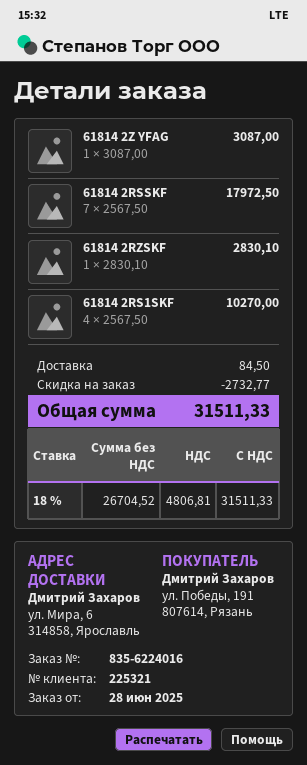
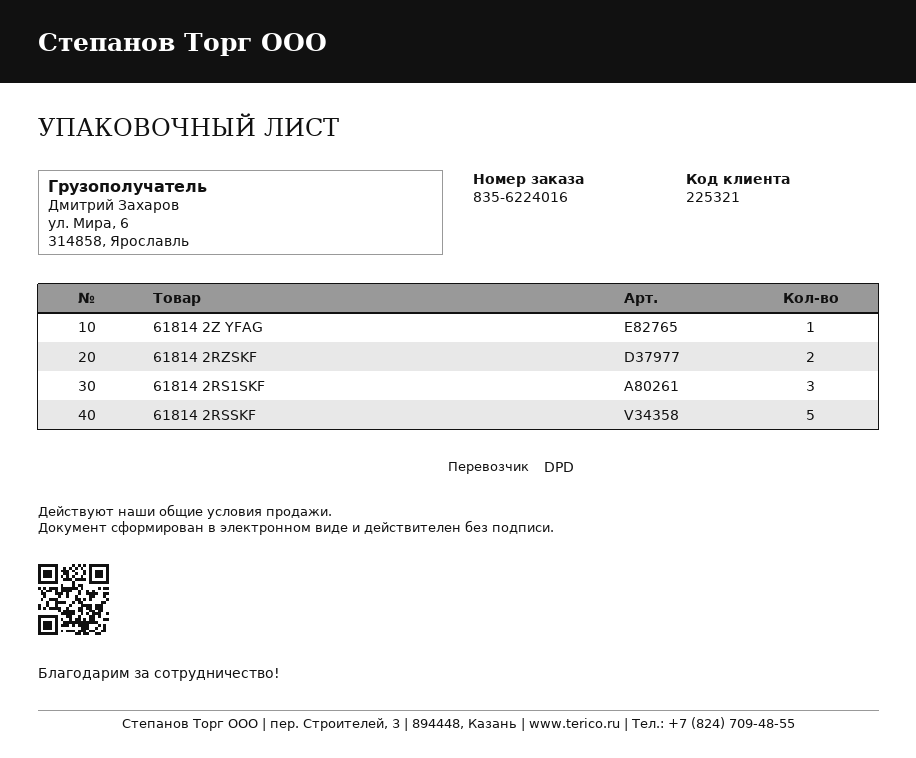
61814 2RSSKF: 7 -> 5
61814 2RZSKF: 1 -> 2
61814 2RS1SKF: 4 -> 3

